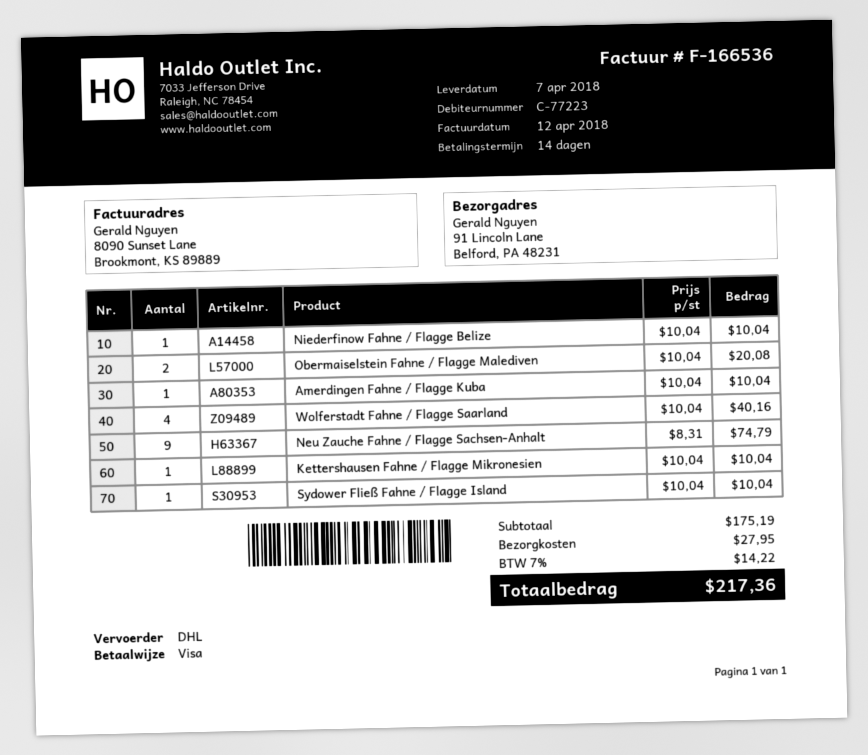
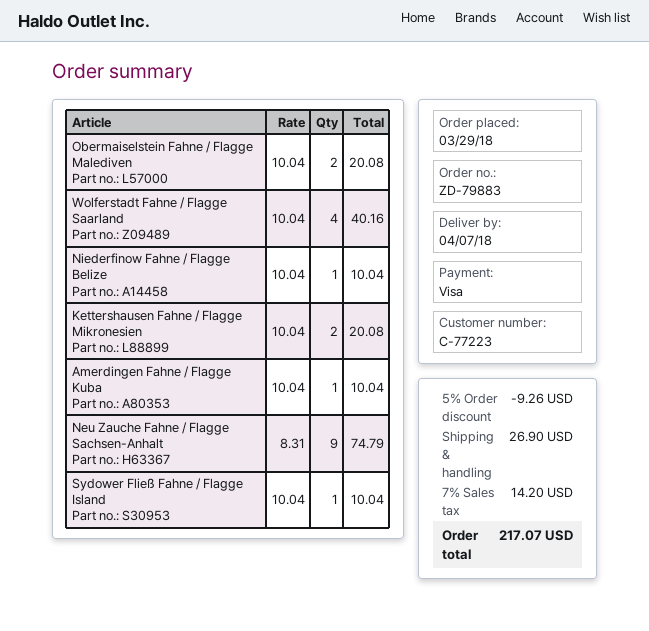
Kettershausen Fahne / Flagge Mikronesien: 1 x 10.04 = 10.04 -> 2 x 10.04 = 20.08
discount: none -> 5% = 9.26
shipping: 27.95 -> 26.90
tax: 7% = 14.22 -> 7% = 14.20
total: 217.36 -> 217.07

